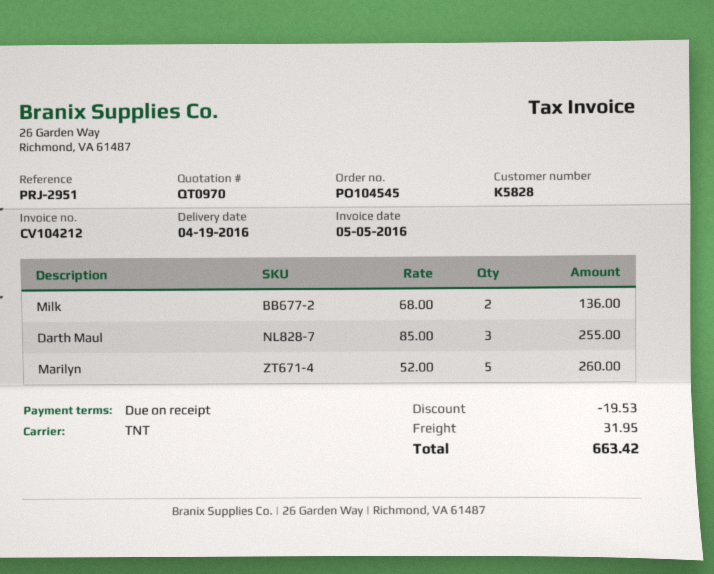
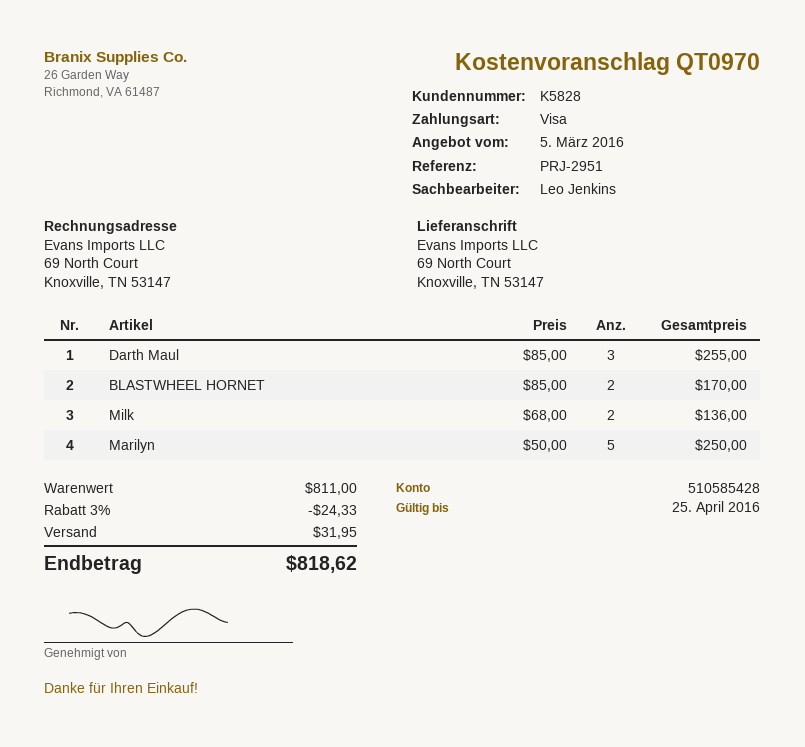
Marilyn: 5 x 52.00 = 260.00 -> 5 x 50.00 = 250.00
BLASTWHEEL HORNET: none -> 2 x 85.00 = 170.00
discount: 19.53 -> 24.33
total: 663.42 -> 818.62

